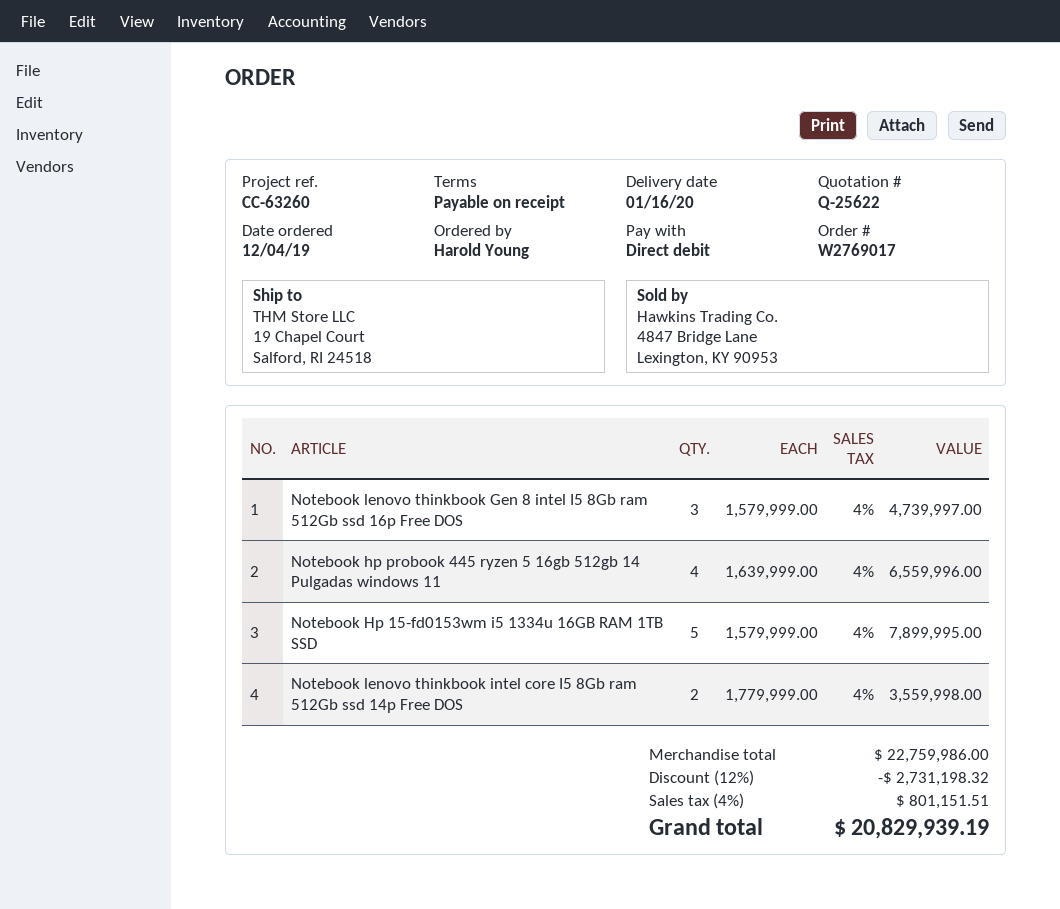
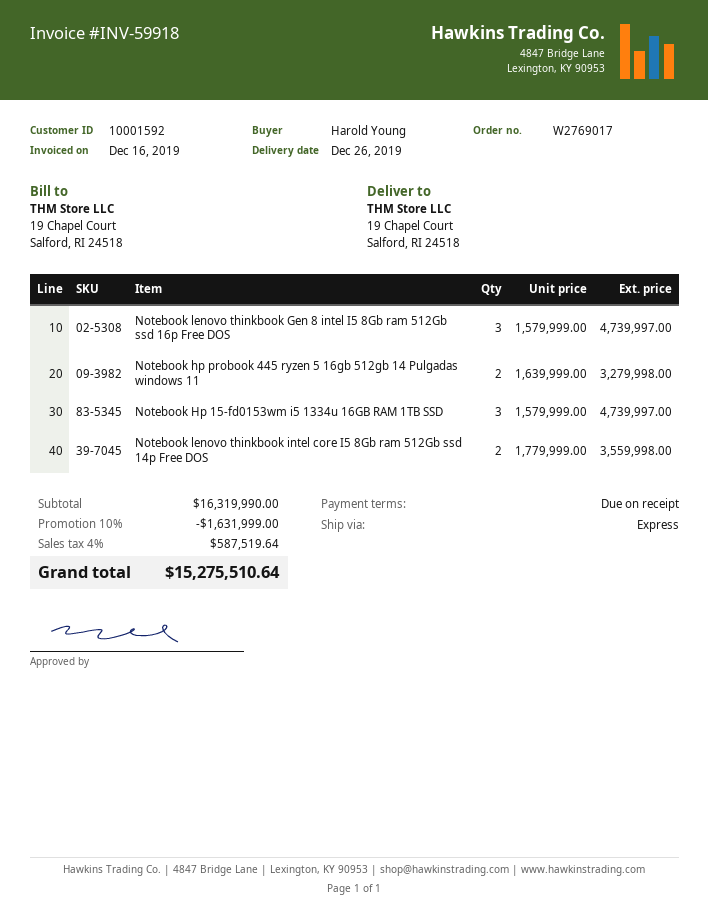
delivery date: 2020-01-16 -> 2019-12-26
Notebook hp probook 445 ryzen 5 16gb 512gb 14 Pulgadas windows 11: 4 x 1639999.00 = 6559996.00 -> 2 x 1639999.00 = 3279998.00
Notebook Hp 15-fd0153wm i5 1334u 16GB RAM 1TB SSD: 5 x 1579999.00 = 7899995.00 -> 3 x 1579999.00 = 4739997.00
subtotal: 22759986.00 -> 16319990.00
discount: 12% = 2731198.32 -> 10% = 1631999.00
tax: 4% = 801151.51 -> 4% = 587519.64
total: 20829939.19 -> 15275510.64

